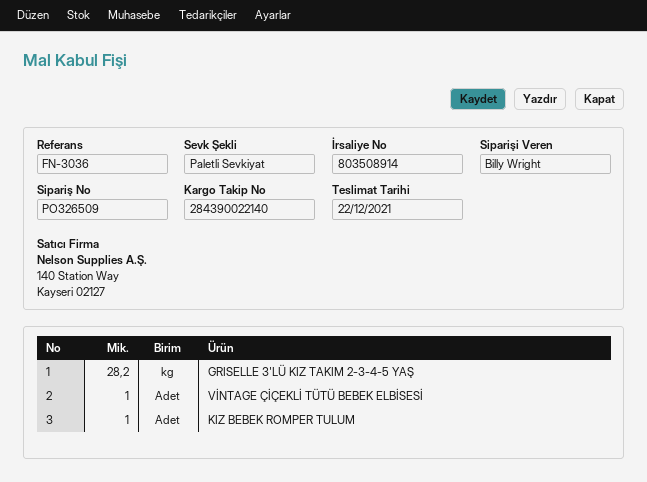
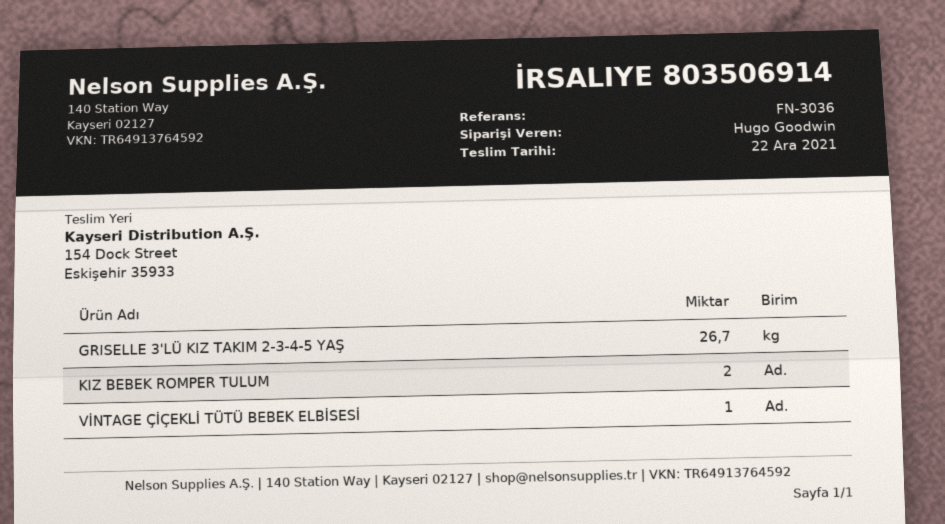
delivery note number: 803508914 -> 803506914
ordered by: Billy Wright -> Hugo Goodwin
GRISELLE 3'LÜ KIZ TAKIM 2-3-4-5 YAŞ: 28.2 -> 26.7
KIZ BEBEK ROMPER TULUM: 1 -> 2

